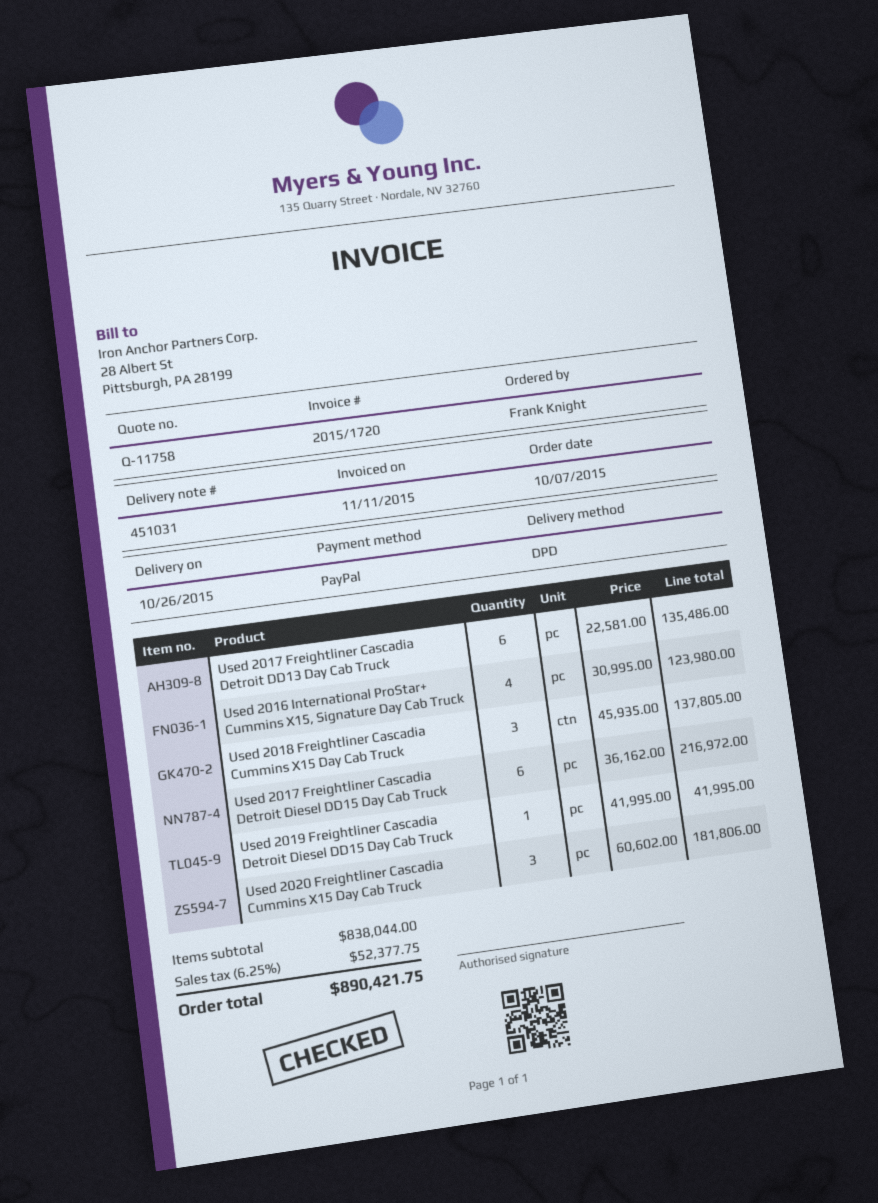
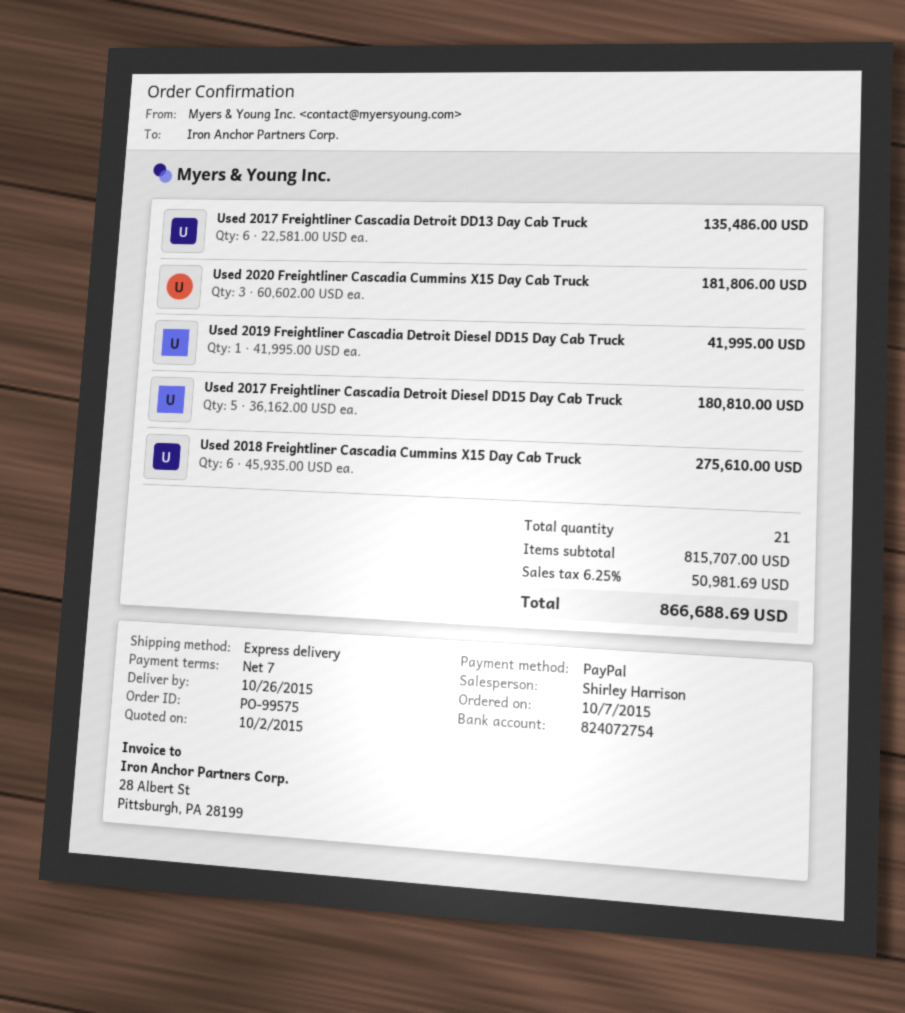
shipping method: DPD -> express
Used 2016 International ProStar+ Cummins X15, Signature Day Cab Truck: 4 x 30995.00 = 123980.00 -> none
Used 2018 Freightliner Cascadia Cummins X15 Day Cab Truck: 3 x 45935.00 = 137805.00 -> 6 x 45935.00 = 275610.00
Used 2017 Freightliner Cascadia Detroit Diesel DD15 Day Cab Truck: 6 x 36162.00 = 216972.00 -> 5 x 36162.00 = 180810.00
subtotal: 838044.00 -> 815707.00
tax: 6.25% = 52377.75 -> 6.25% = 50981.69
total: 890421.75 -> 866688.69

